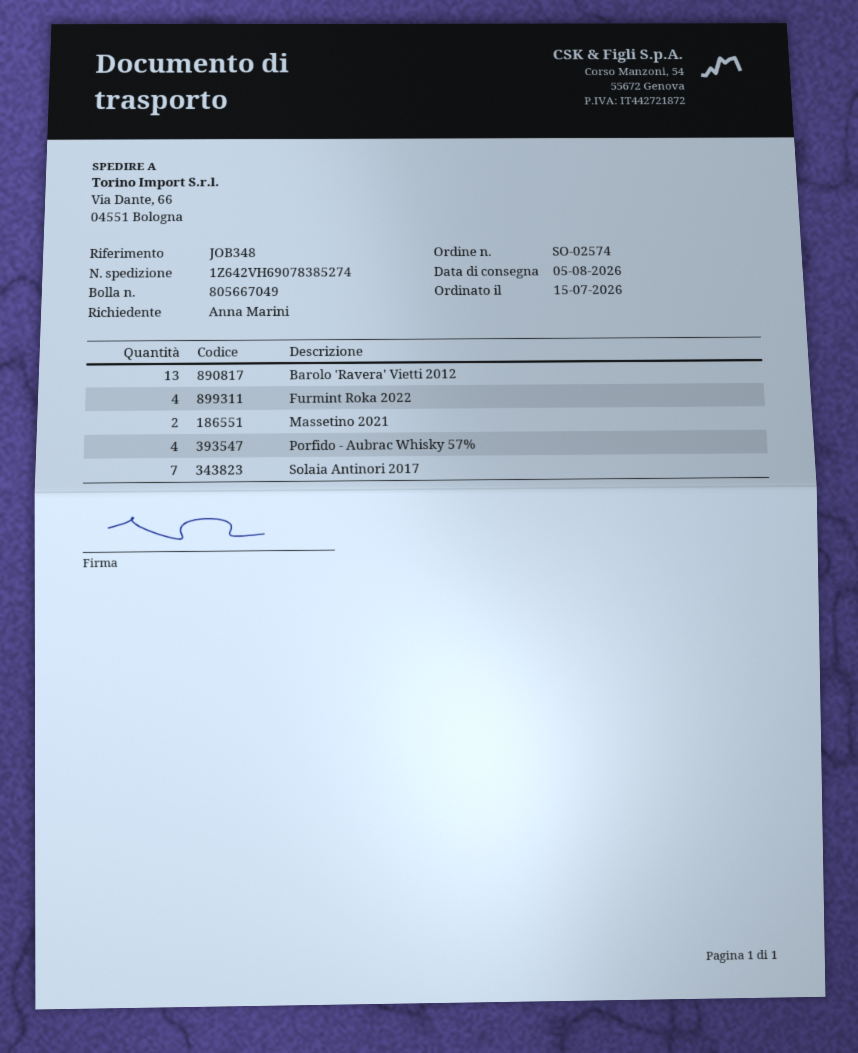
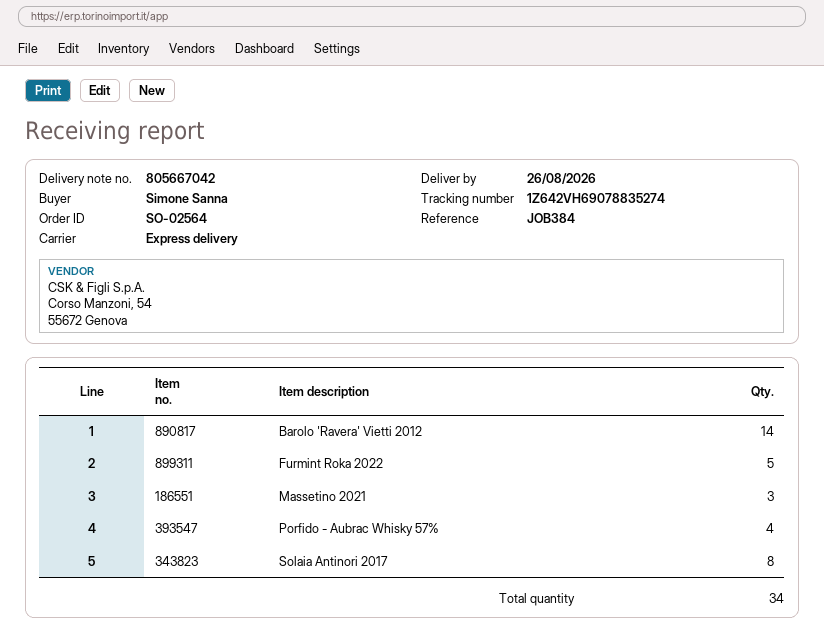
order number: SO-02574 -> SO-02564
delivery note number: 805667049 -> 805667042
delivery date: 2026-08-05 -> 2026-08-26
reference: JOB348 -> JOB384
ordered by: Anna Marini -> Simone Sanna
tracking number: 1Z642VH69078385274 -> 1Z642VH69078835274
Barolo 'Ravera' Vietti 2012: 13 -> 14
Furmint Roka 2022: 4 -> 5
Massetino 2021: 2 -> 3
Solaia Antinori 2017: 7 -> 8

